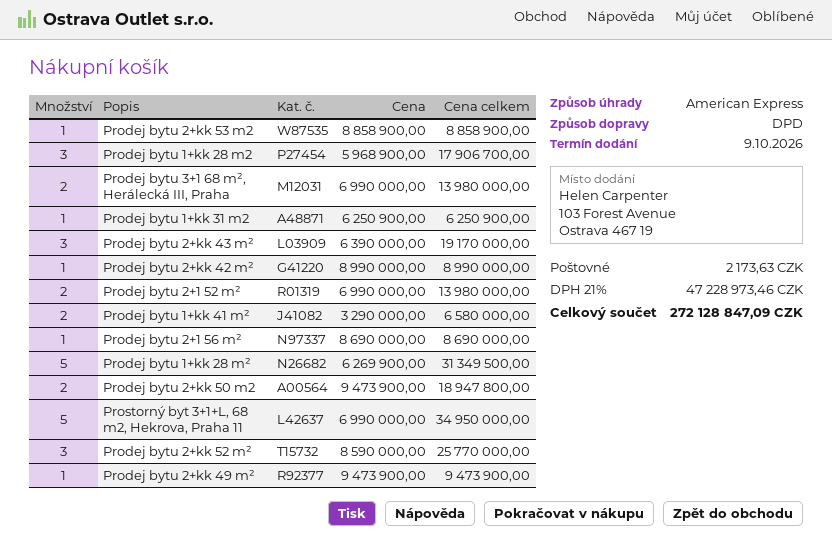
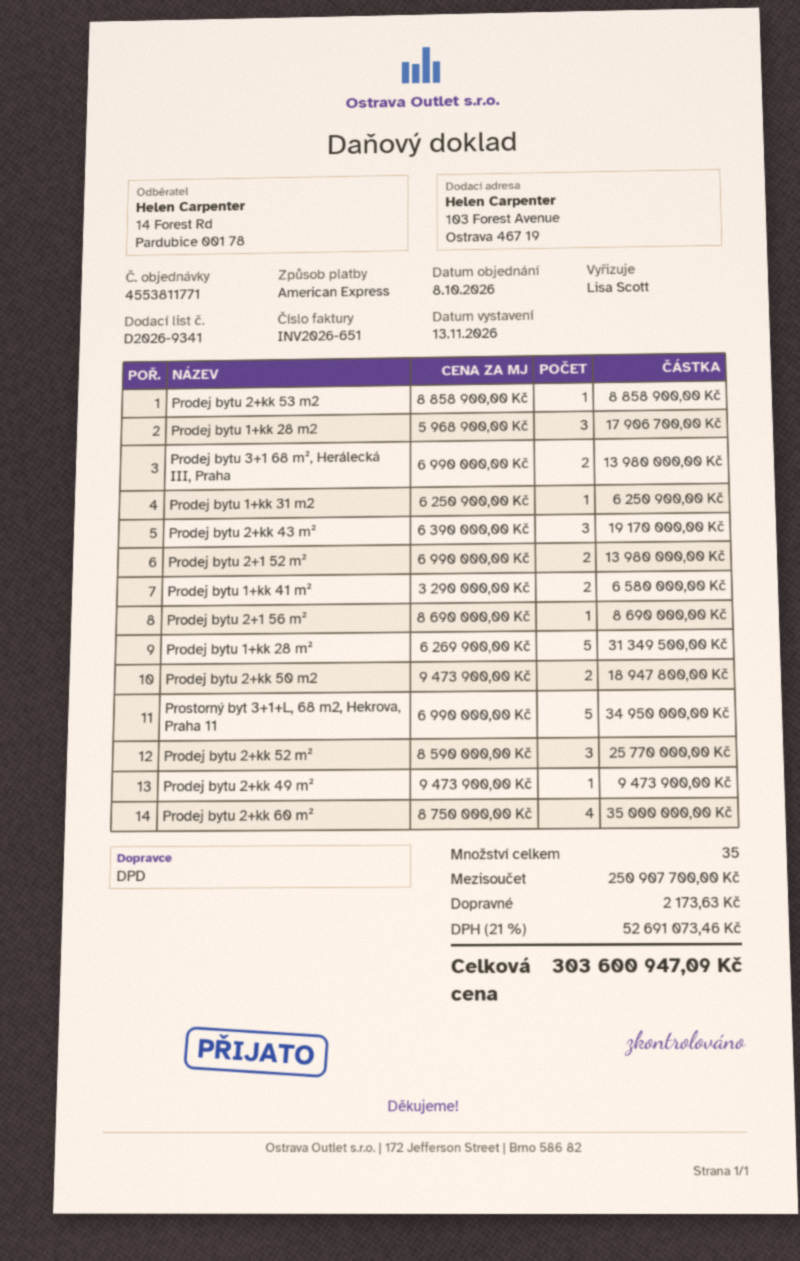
Prodej bytu 2+kk 42 m²: 1 x 8990000.00 = 8990000.00 -> none
Prodej bytu 2+kk 60 m²: none -> 4 x 8750000.00 = 35000000.00
tax: 21% = 47228973.46 -> 21% = 52691073.46
total: 272128847.09 -> 303600947.09

